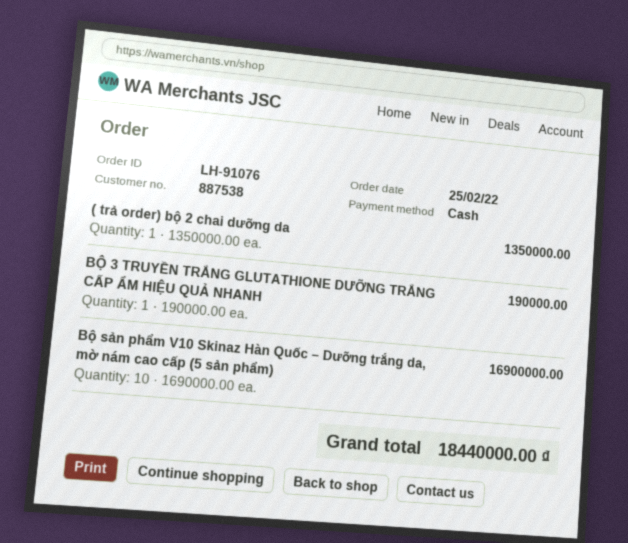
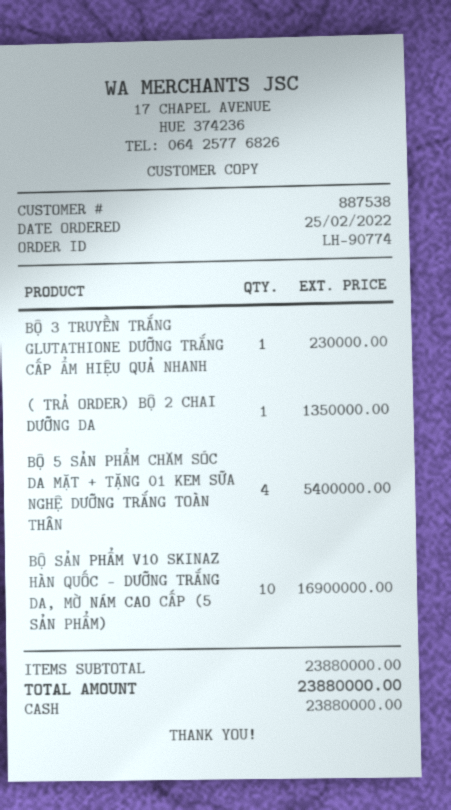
order number: LH-91076 -> LH-90774
BỘ 3 TRUYỀN TRẮNG GLUTATHIONE DƯỠNG TRẮNG CẤP ẨM HIỆU QUẢ NHANH: 1 for 190000.00 -> 1 for 230000.00
BỘ 5 SẢN PHẨM CHĂM SÓC DA MẶT + TẶNG 01 KEM SỮA NGHỆ DƯỠNG TRẮNG TOÀN THÂN: none -> 4 for 5400000.00
total: 18440000.00 -> 23880000.00

